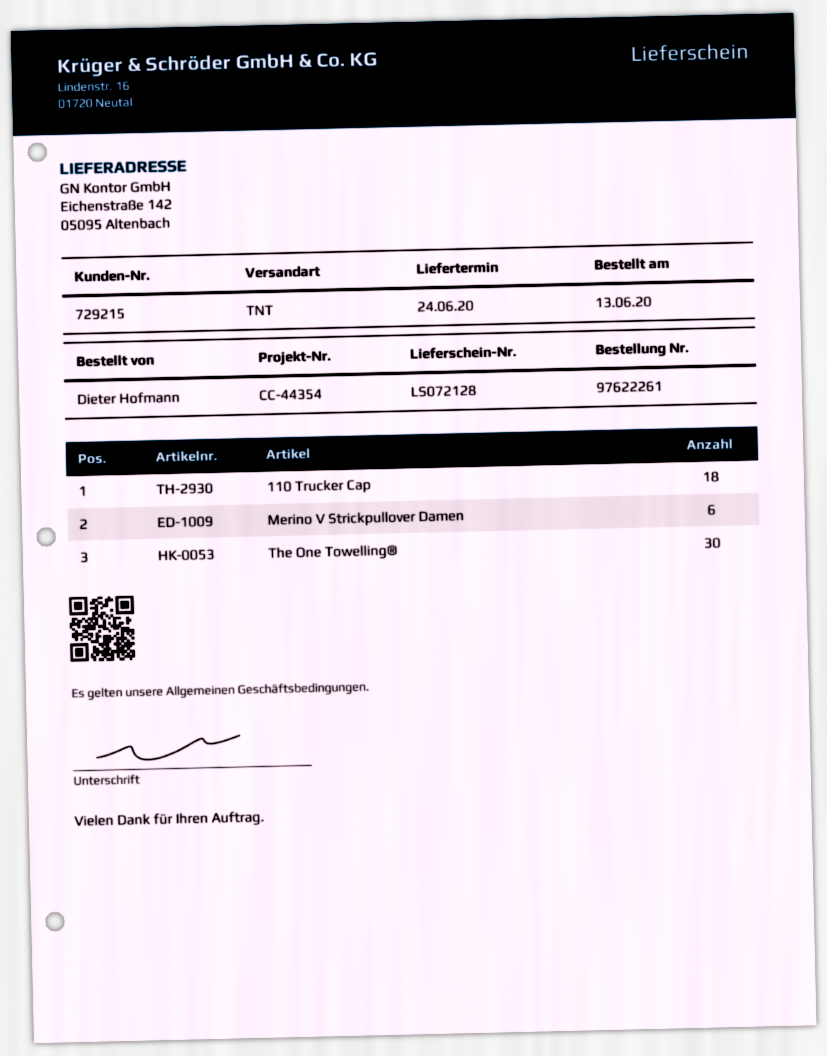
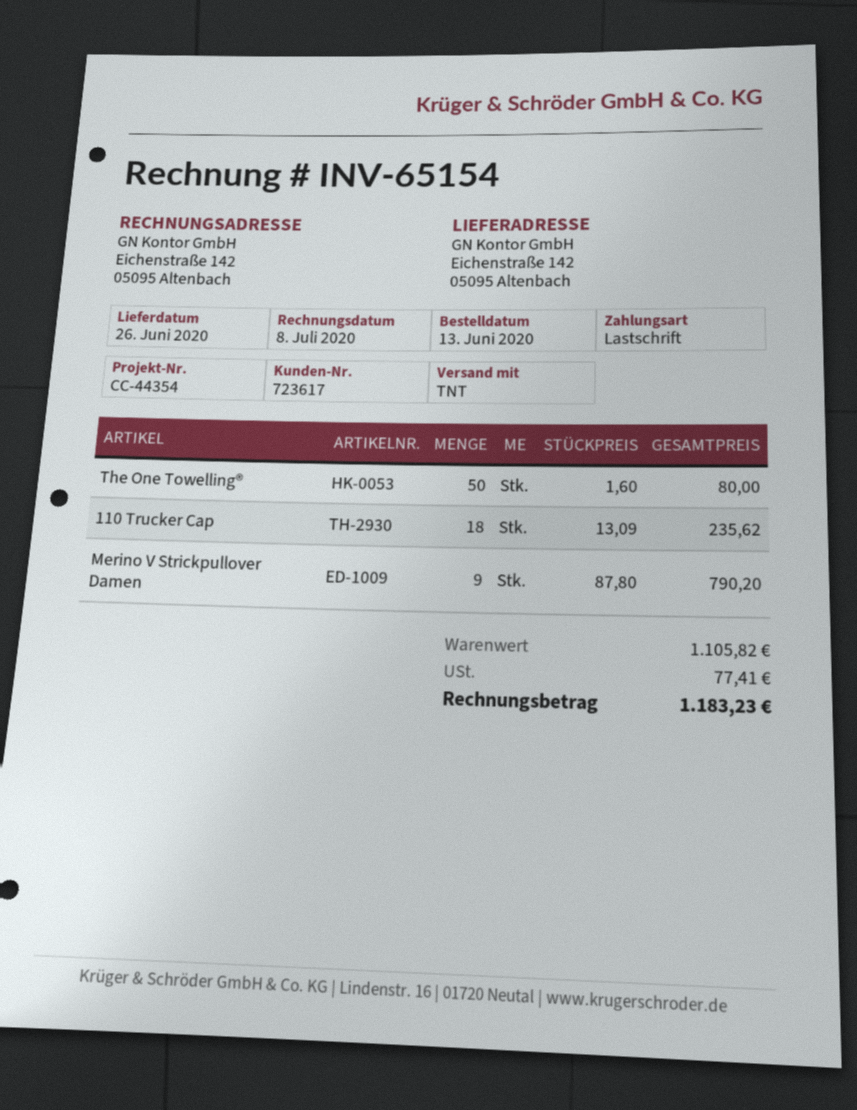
delivery date: 2020-06-24 -> 2020-06-26
customer number: 729215 -> 723617
Merino V Strickpullover Damen: 6 -> 9
The One Towelling®: 30 -> 50

